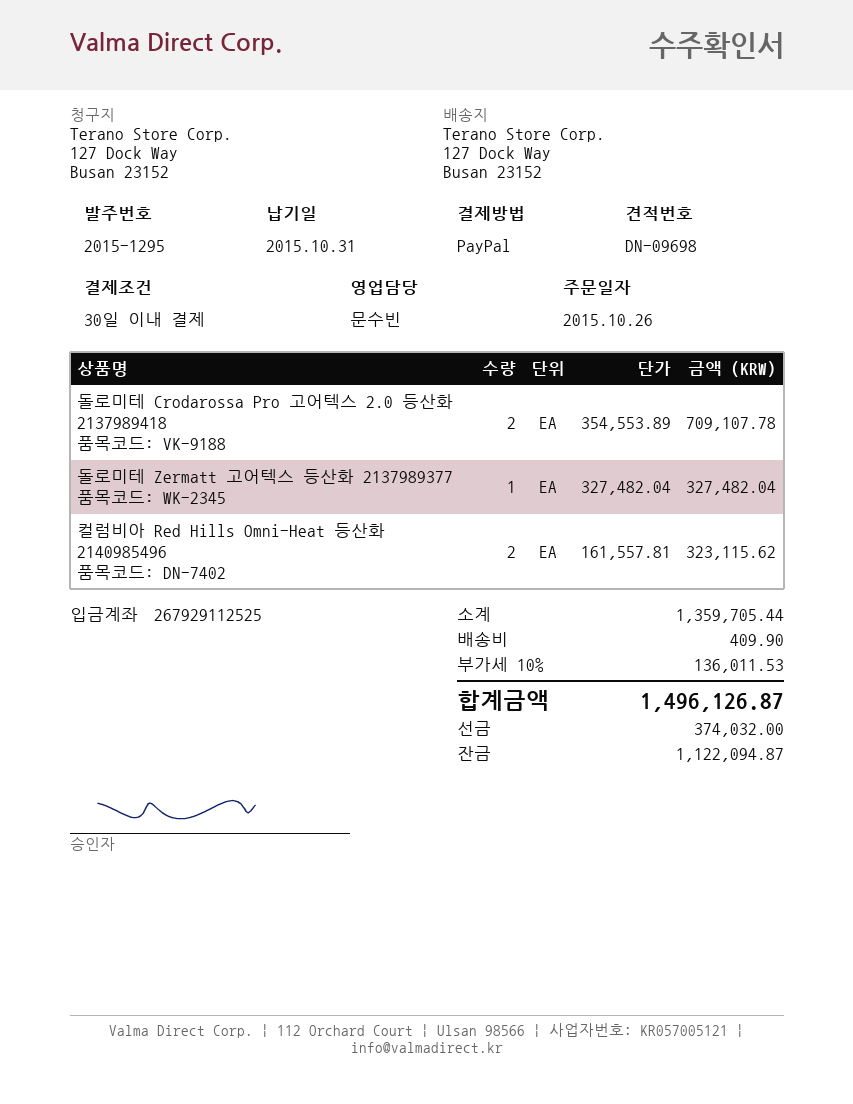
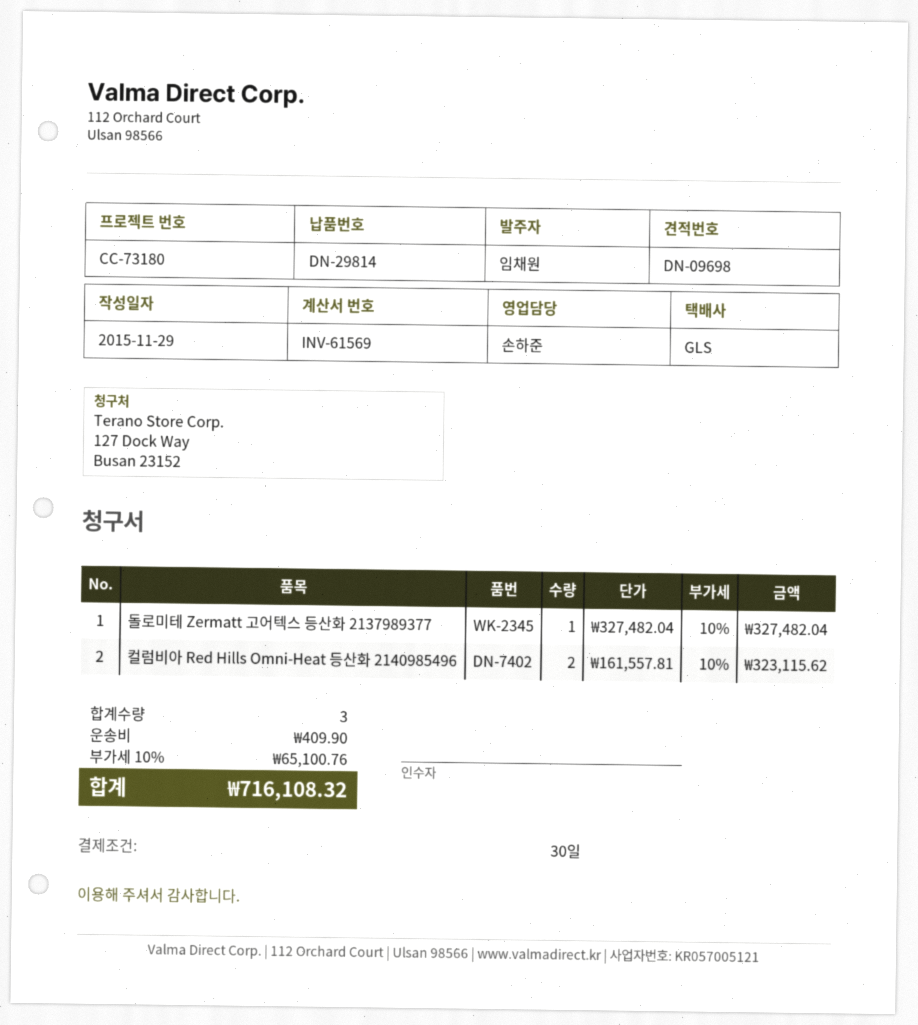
sales rep: 문수빈 -> 손하준
돌로미테 Crodarossa Pro 고어텍스 2.0 등산화 2137989418: 2 x 354553.89 = 709107.78 -> none
tax: 10% = 136011.53 -> 10% = 65100.76
total: 1496126.87 -> 716108.32

